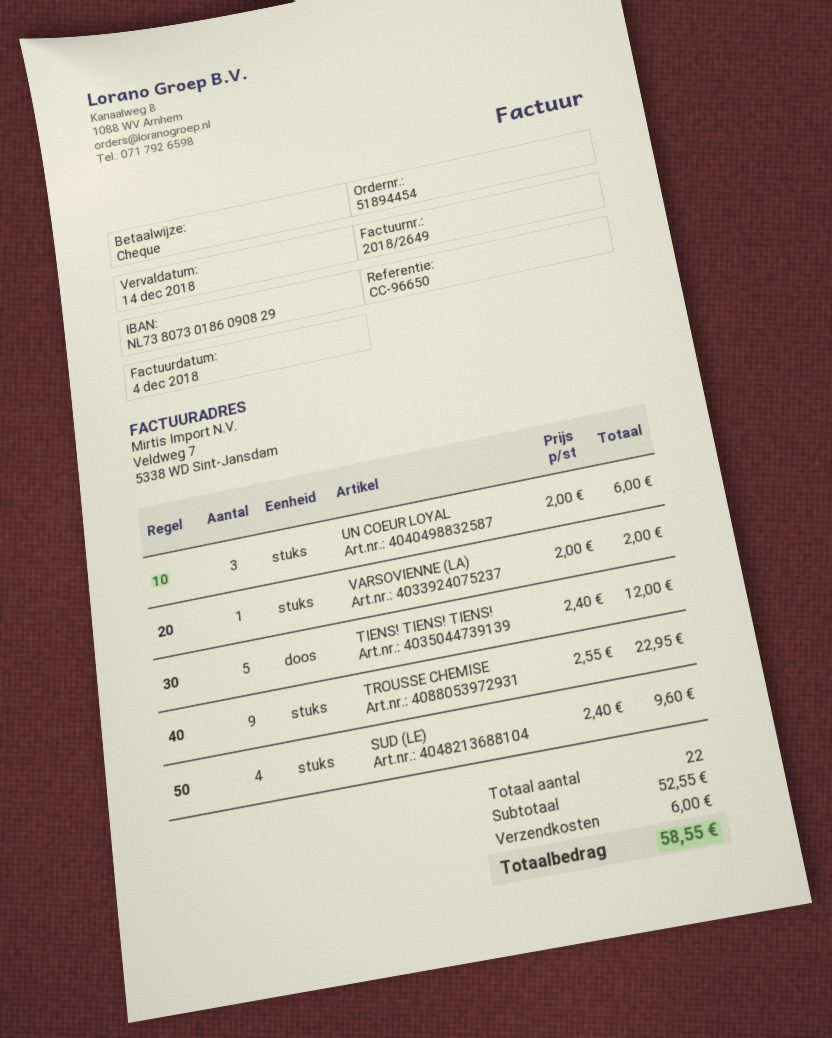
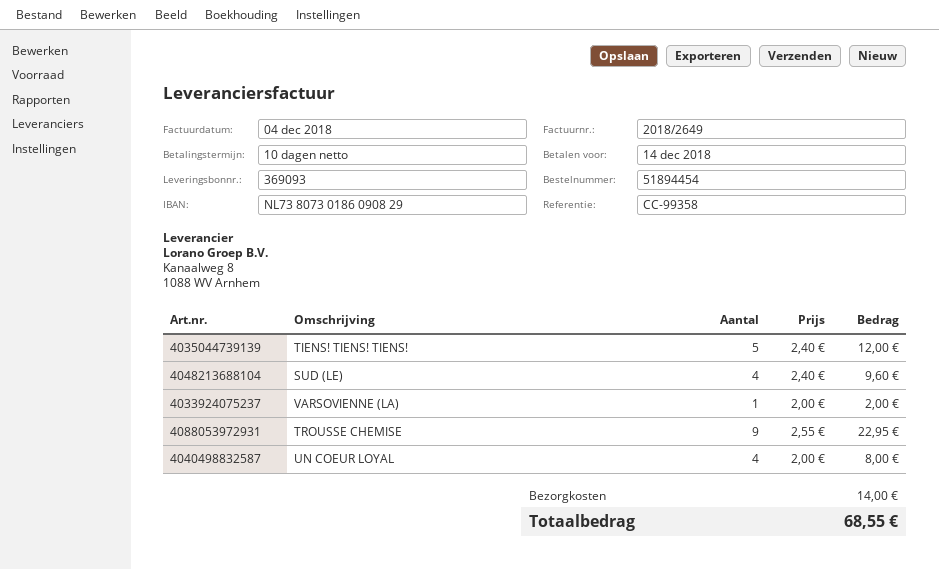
reference: CC-96650 -> CC-99358
UN COEUR LOYAL: 3 x 2.00 = 6.00 -> 4 x 2.00 = 8.00
shipping: 6.00 -> 14.00
total: 58.55 -> 68.55

